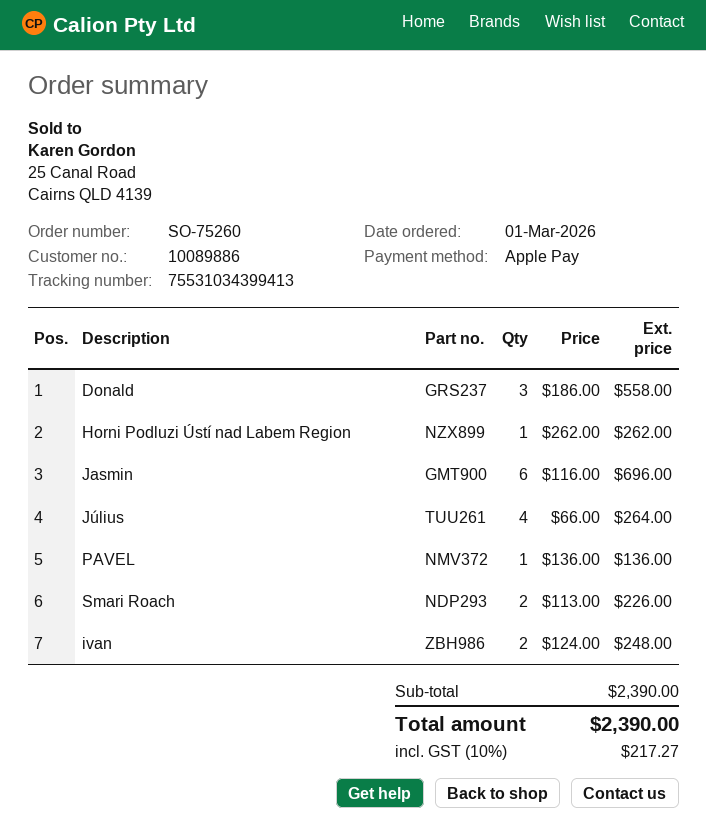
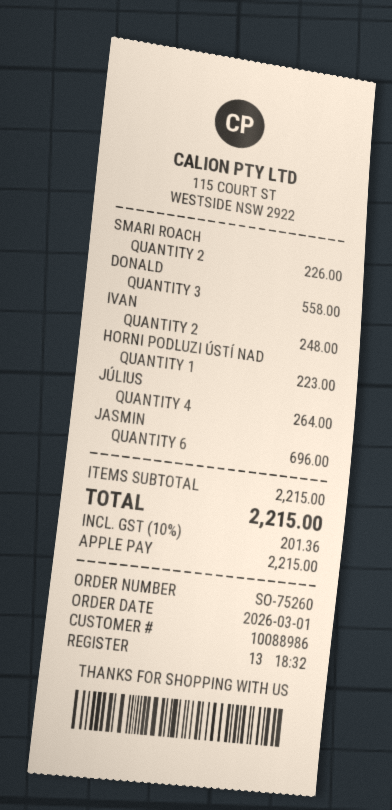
customer number: 10089886 -> 10088986
Horni Podluzi Ústí nad Labem Region: 1 for 262.00 -> 1 for 223.00
PAVEL: 1 for 136.00 -> none
subtotal: 2390.00 -> 2215.00
tax: 10% = 217.27 -> 10% = 201.36
total: 2390.00 -> 2215.00

